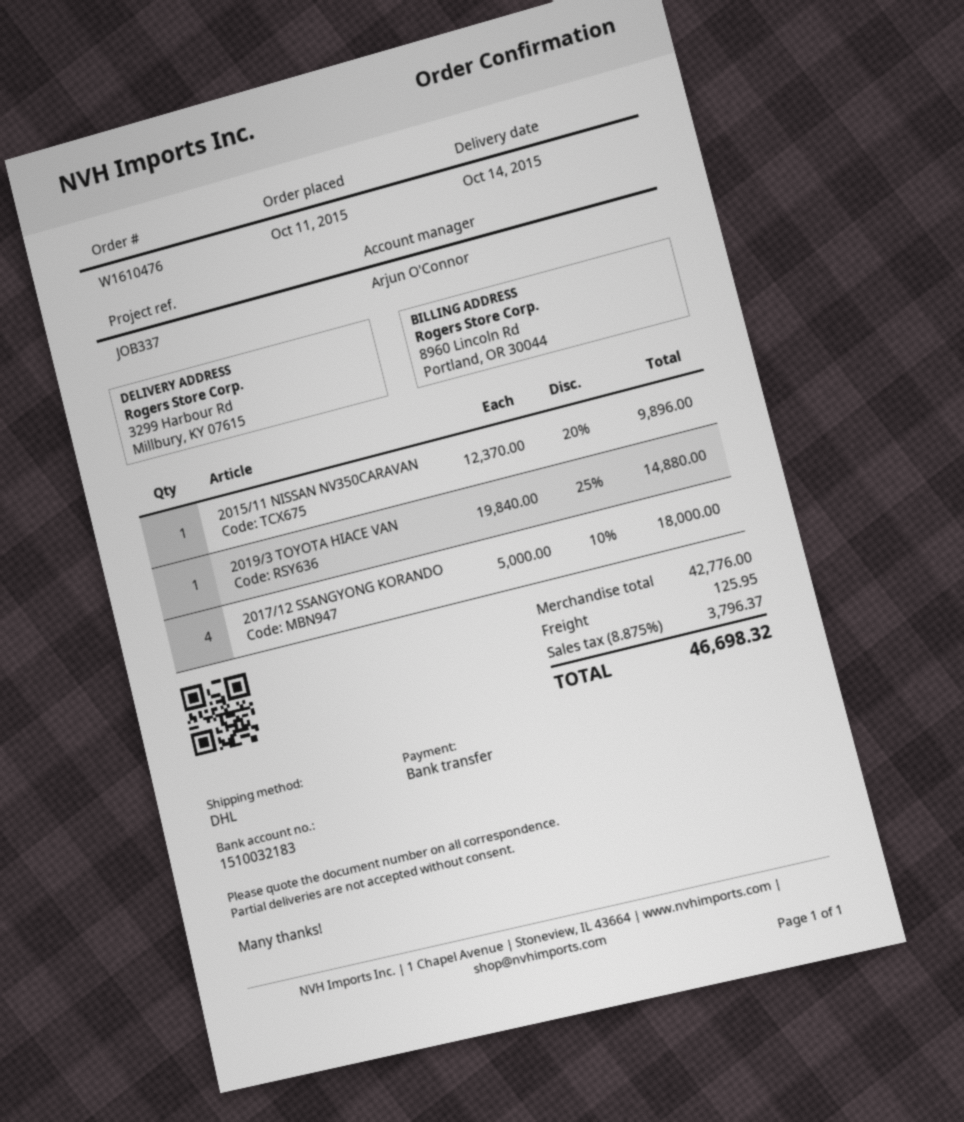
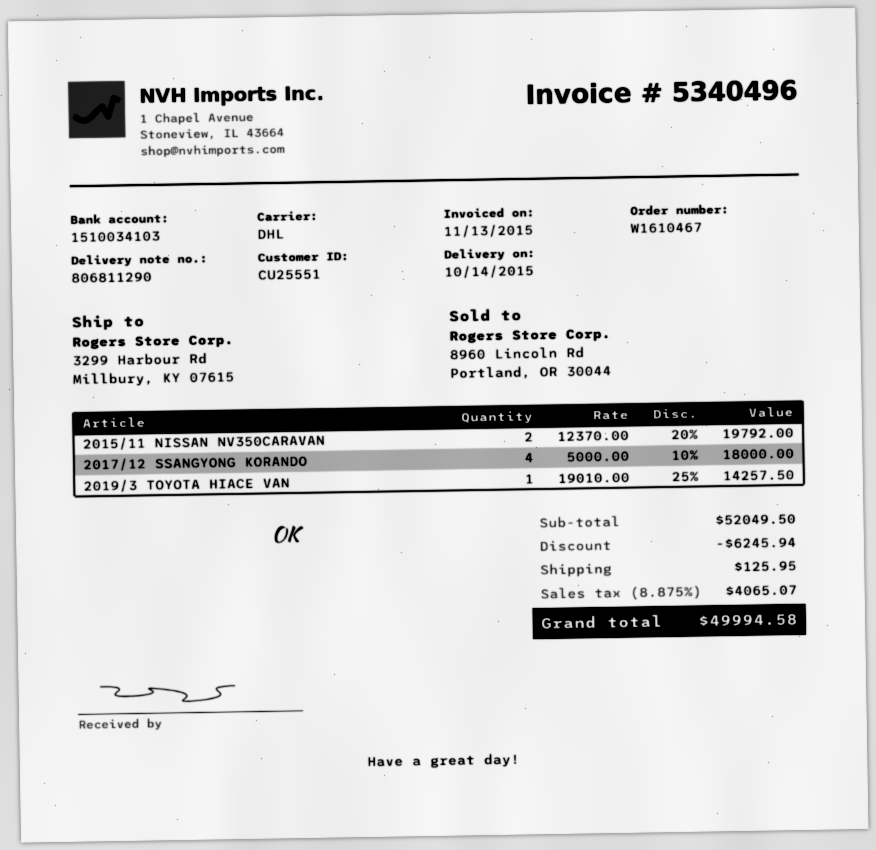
order number: W1610476 -> W1610467
bank account: 1510032183 -> 1510034103
2015/11 NISSAN NV350CARAVAN: 1 x 12370.00 - 20% = 9896.00 -> 2 x 12370.00 - 20% = 19792.00
2019/3 TOYOTA HIACE VAN: 1 x 19840.00 - 25% = 14880.00 -> 1 x 19010.00 - 25% = 14257.50
subtotal: 42776.00 -> 52049.50
discount: none -> 6245.94
tax: 8.875% = 3796.37 -> 8.875% = 4065.07
total: 46698.32 -> 49994.58

